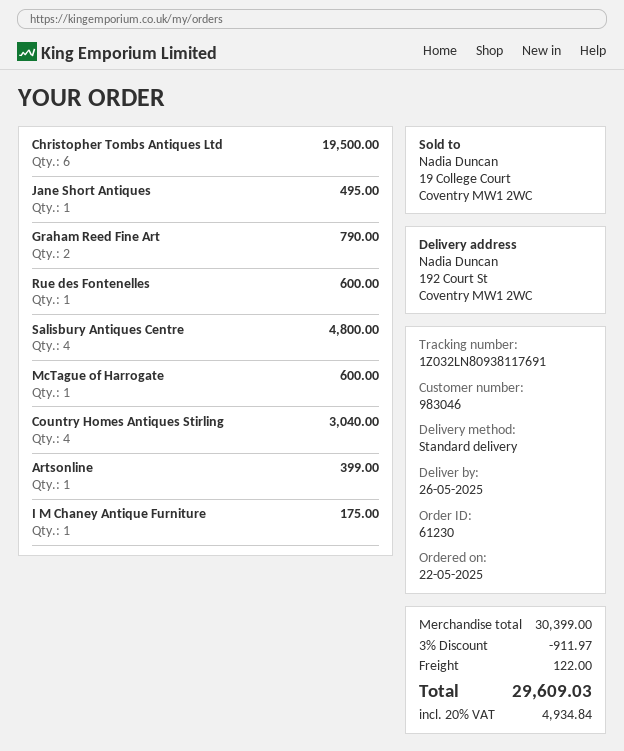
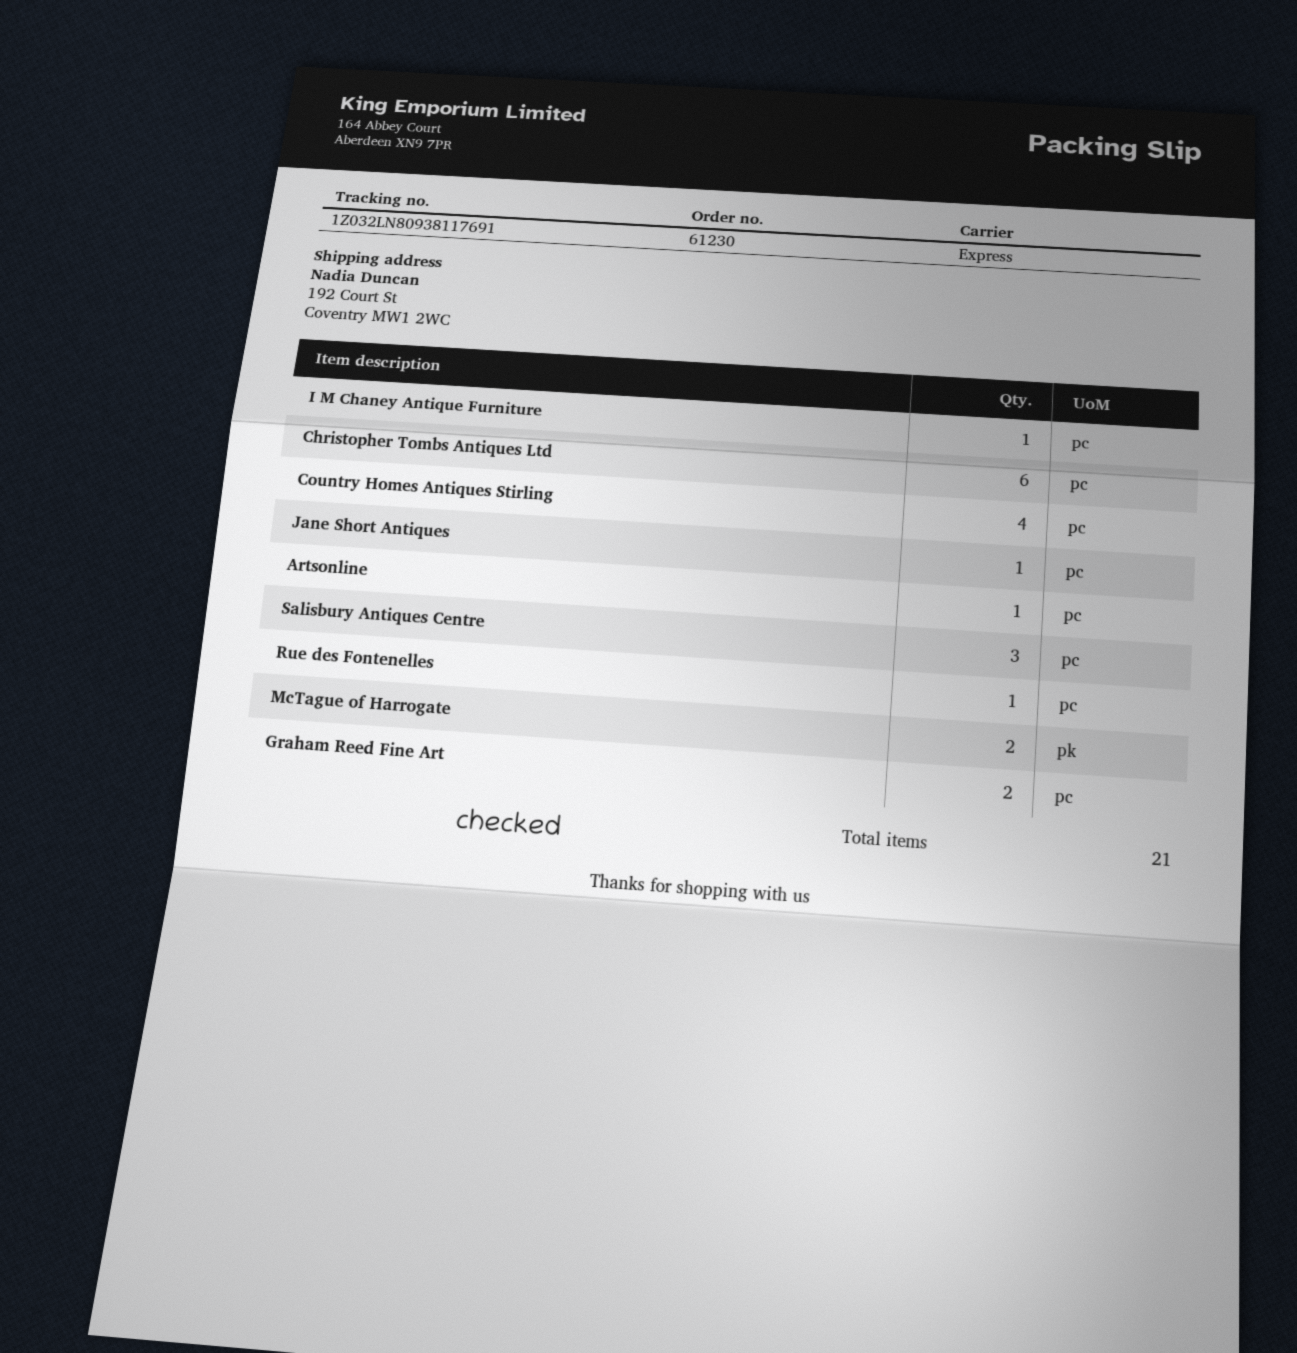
shipping method: standard -> express
Salisbury Antiques Centre: 4 -> 3
McTague of Harrogate: 1 -> 2

